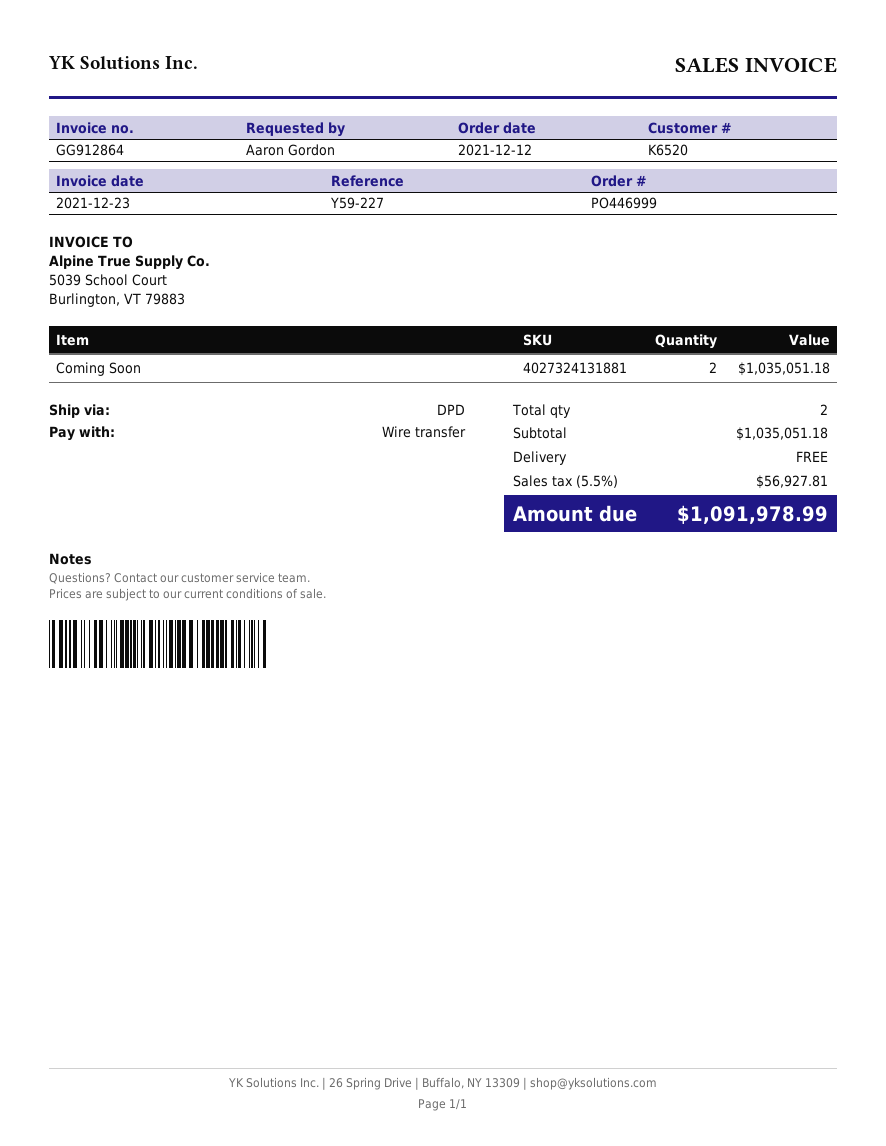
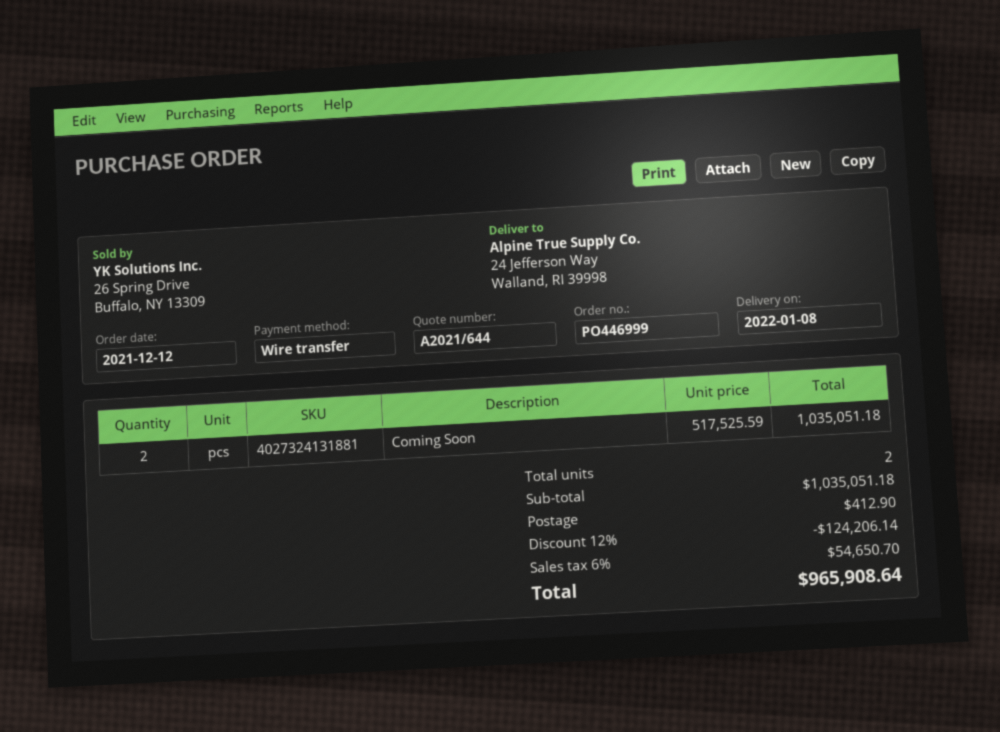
discount: none -> 12% = 124206.14
shipping: 0.00 -> 412.90
tax: 5.5% = 56927.81 -> 6% = 54650.70
total: 1091978.99 -> 965908.64

